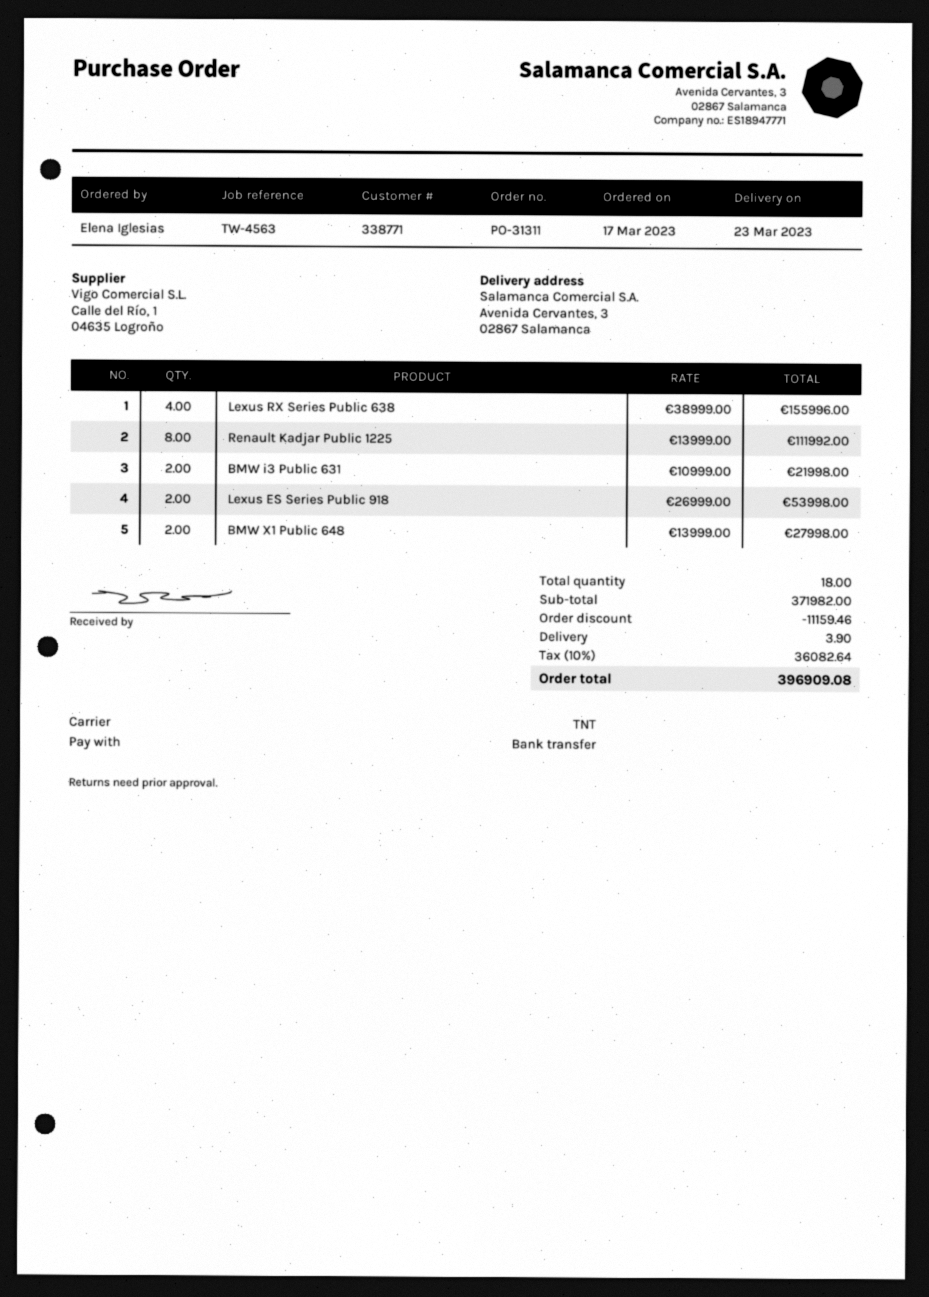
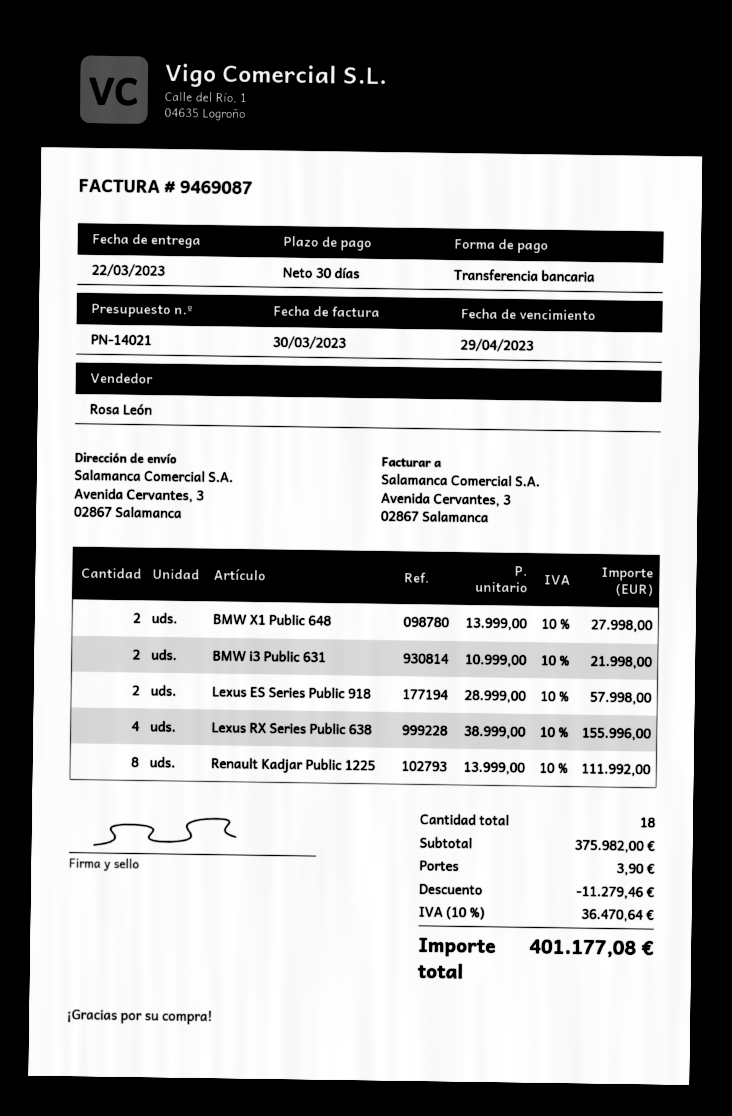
delivery date: 2023-03-23 -> 2023-03-22
Lexus ES Series Public 918: 2 x 26999.00 = 53998.00 -> 2 x 28999.00 = 57998.00
subtotal: 371982.00 -> 375982.00
discount: 11159.46 -> 11279.46
tax: 10% = 36082.64 -> 10% = 36470.64
total: 396909.08 -> 401177.08

